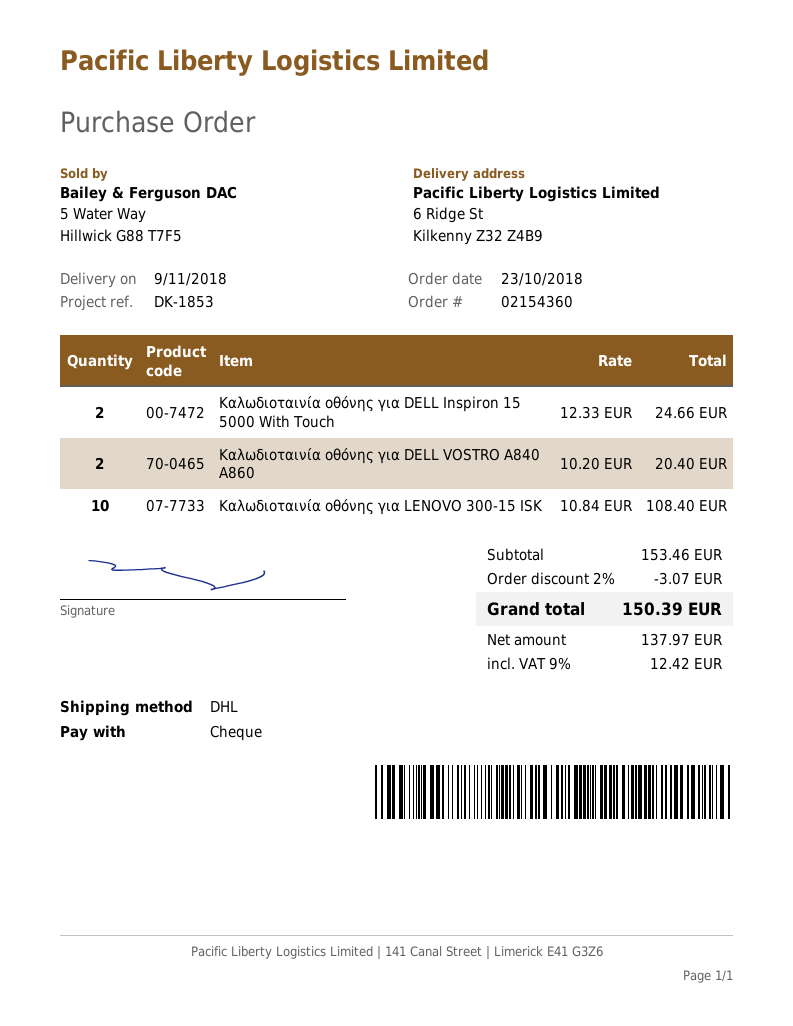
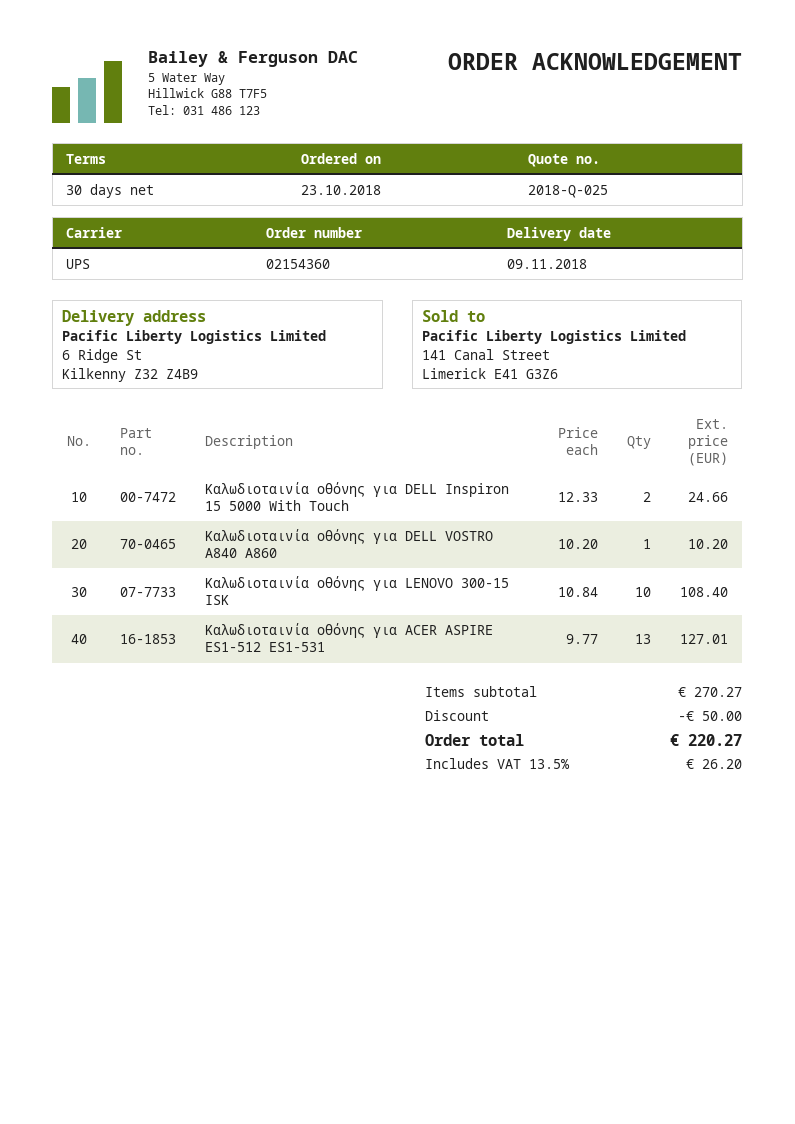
shipping method: DHL -> UPS
Καλωδιοταινία οθόνης για DELL VOSTRO A840 A860: 2 x 10.20 = 20.40 -> 1 x 10.20 = 10.20
Καλωδιοταινία οθόνης για ACER ASPIRE ES1-512 ES1-531: none -> 13 x 9.77 = 127.01
subtotal: 153.46 -> 270.27
discount: 3.07 -> 50.00
tax: 9% = 12.42 -> 13.5% = 26.20
total: 150.39 -> 220.27

